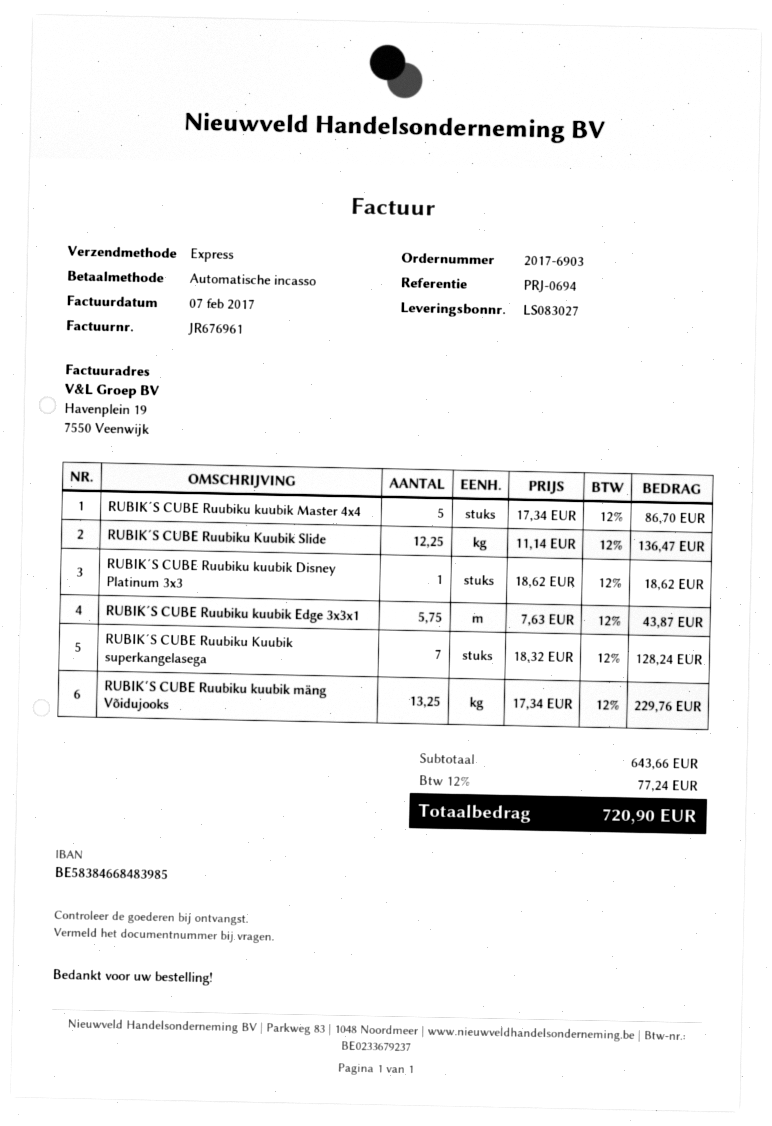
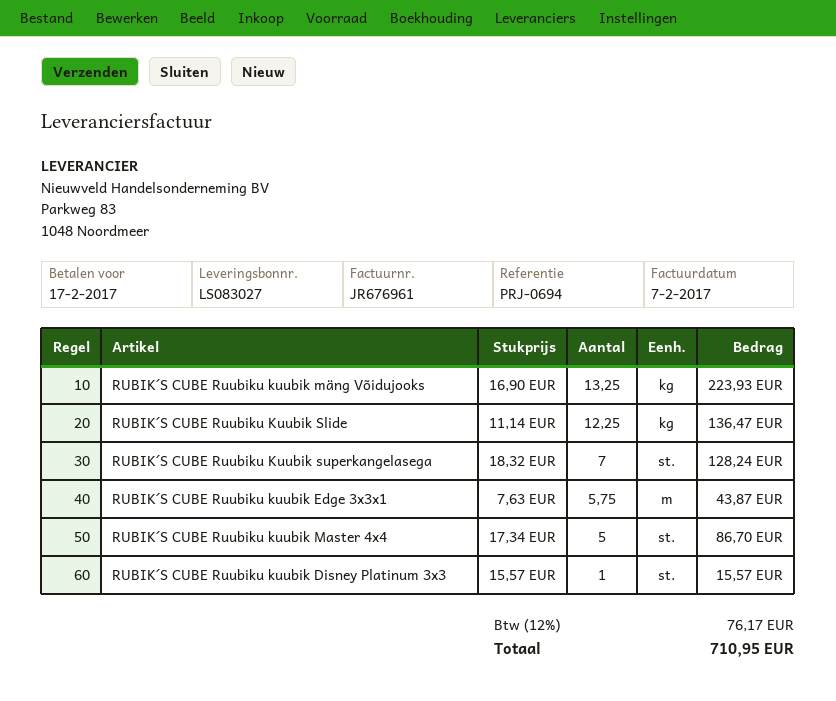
RUBIK´S CUBE Ruubiku kuubik Disney Platinum 3x3: 1 x 18.62 = 18.62 -> 1 x 15.57 = 15.57
RUBIK´S CUBE Ruubiku kuubik mäng Võidujooks: 13.25 x 17.34 = 229.76 -> 13.25 x 16.90 = 223.93
tax: 12% = 77.24 -> 12% = 76.17
total: 720.90 -> 710.95

